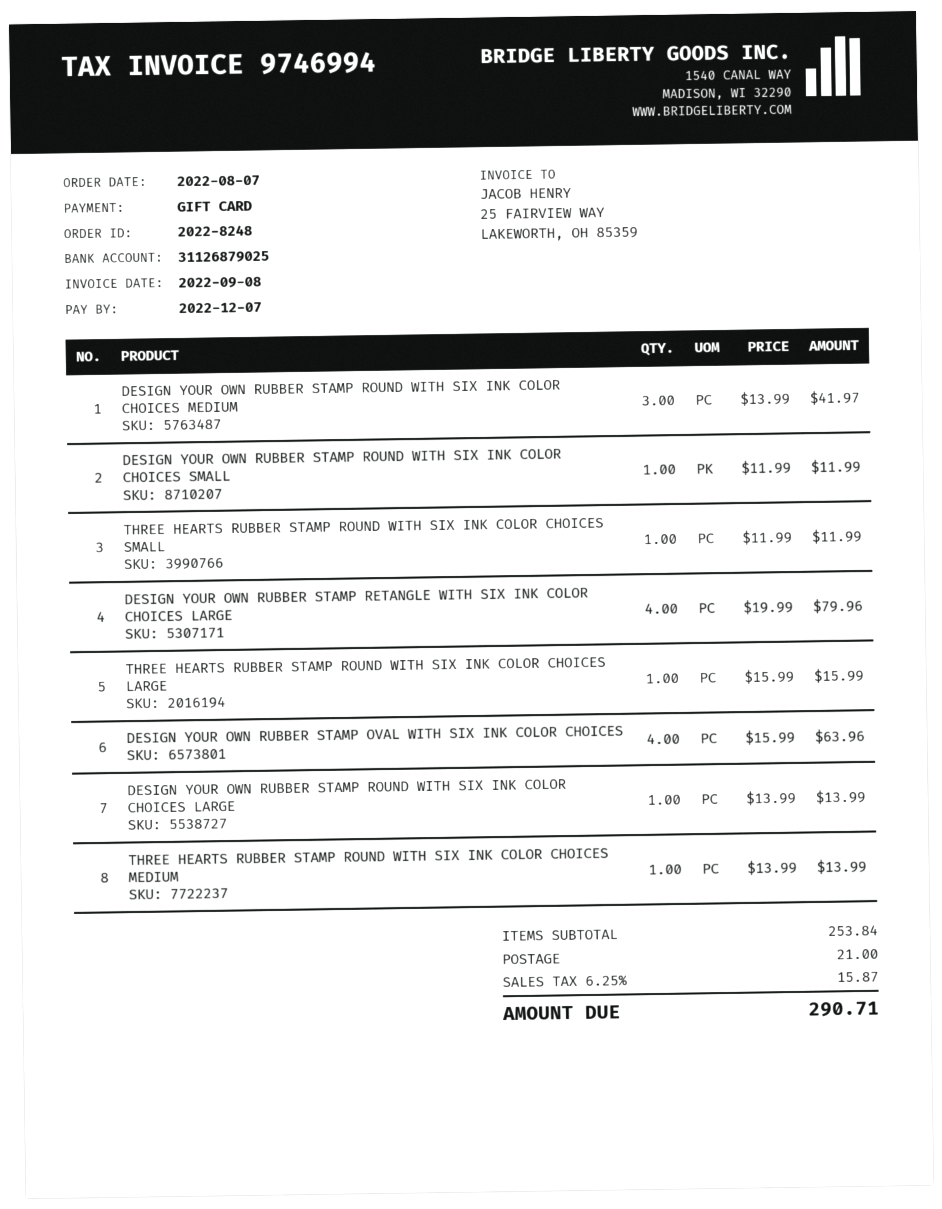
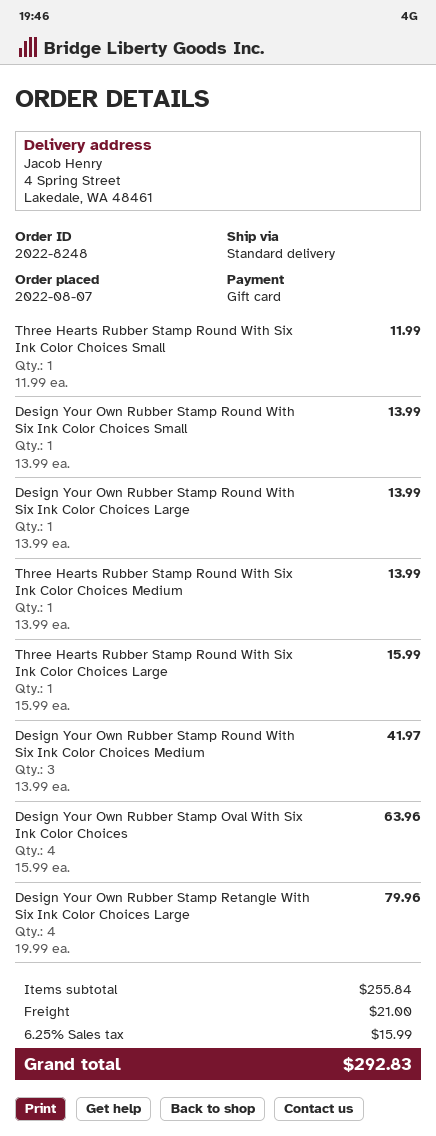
DESIGN YOUR OWN RUBBER STAMP ROUND WITH SIX INK COLOR CHOICES SMALL: 1 x 11.99 = 11.99 -> 1 x 13.99 = 13.99
subtotal: 253.84 -> 255.84
tax: 6.25% = 15.87 -> 6.25% = 15.99
total: 290.71 -> 292.83

